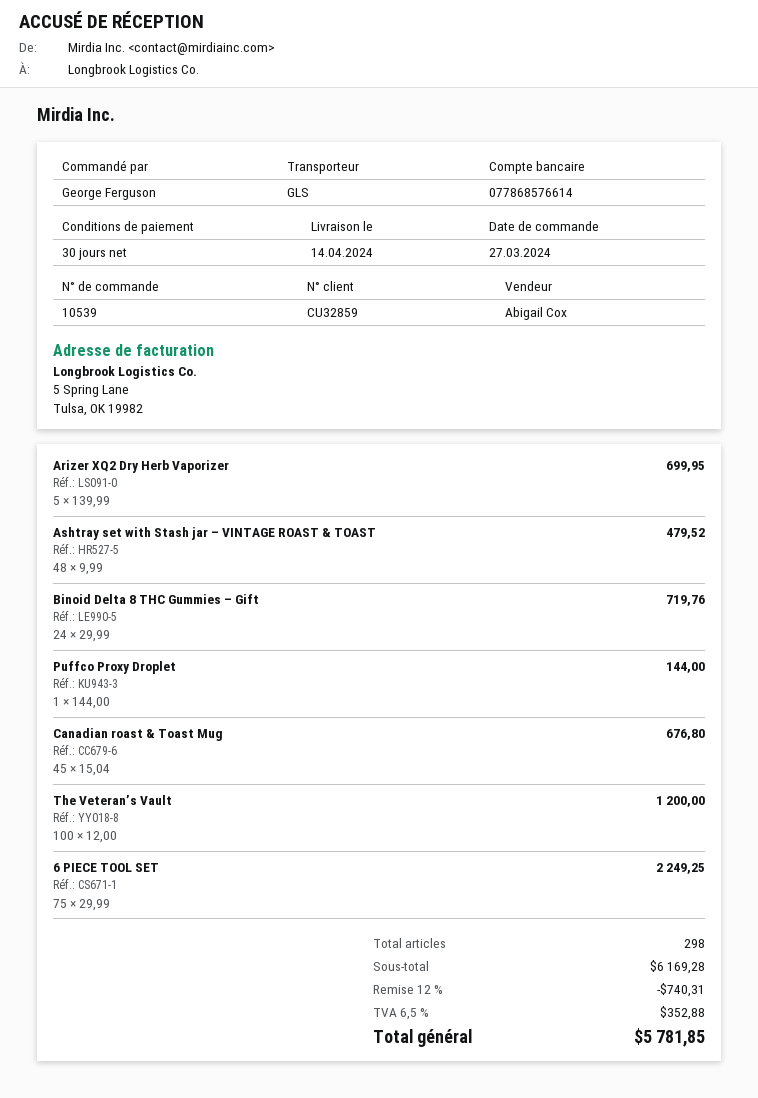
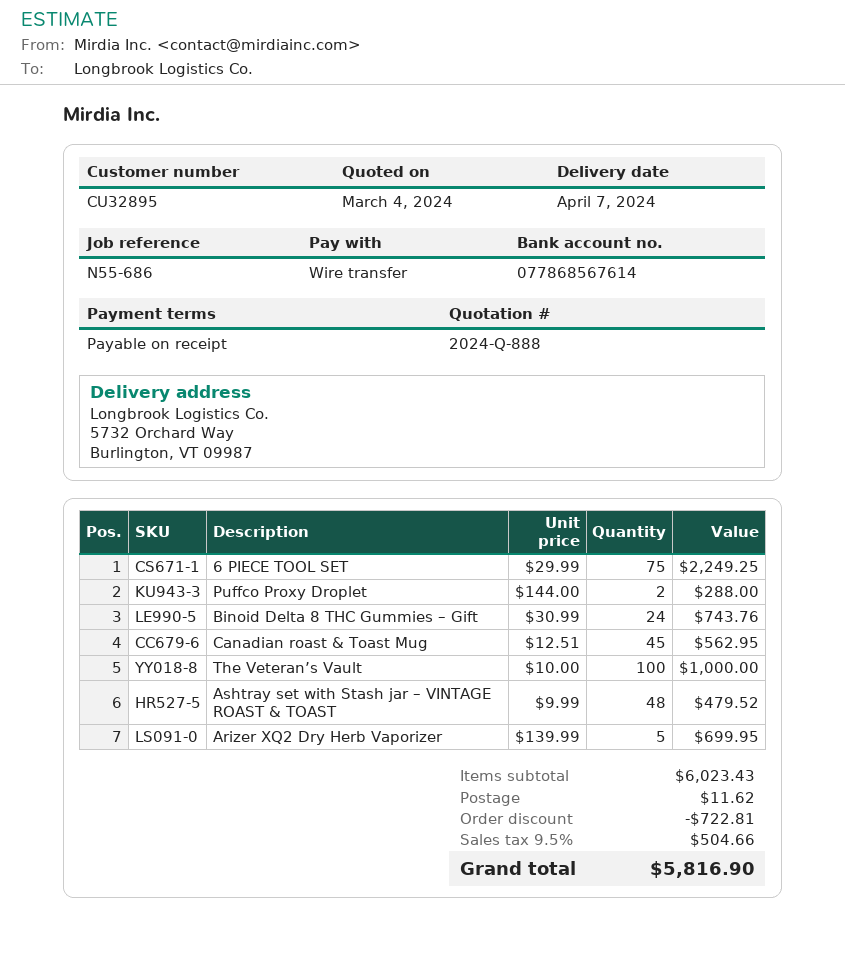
delivery date: 2024-04-14 -> 2024-04-07
payment terms: 30 days -> on receipt
customer number: CU32859 -> CU32895
bank account: 077868576614 -> 077868567614
Binoid Delta 8 THC Gummies – Gift: 24 x 29.99 = 719.76 -> 24 x 30.99 = 743.76
Puffco Proxy Droplet: 1 x 144.00 = 144.00 -> 2 x 144.00 = 288.00
Canadian roast & Toast Mug: 45 x 15.04 = 676.80 -> 45 x 12.51 = 562.95
The Veteran’s Vault: 100 x 12.00 = 1200.00 -> 100 x 10.00 = 1000.00
subtotal: 6169.28 -> 6023.43
discount: 740.31 -> 722.81
shipping: none -> 11.62
tax: 6.5% = 352.88 -> 9.5% = 504.66
total: 5781.85 -> 5816.90

